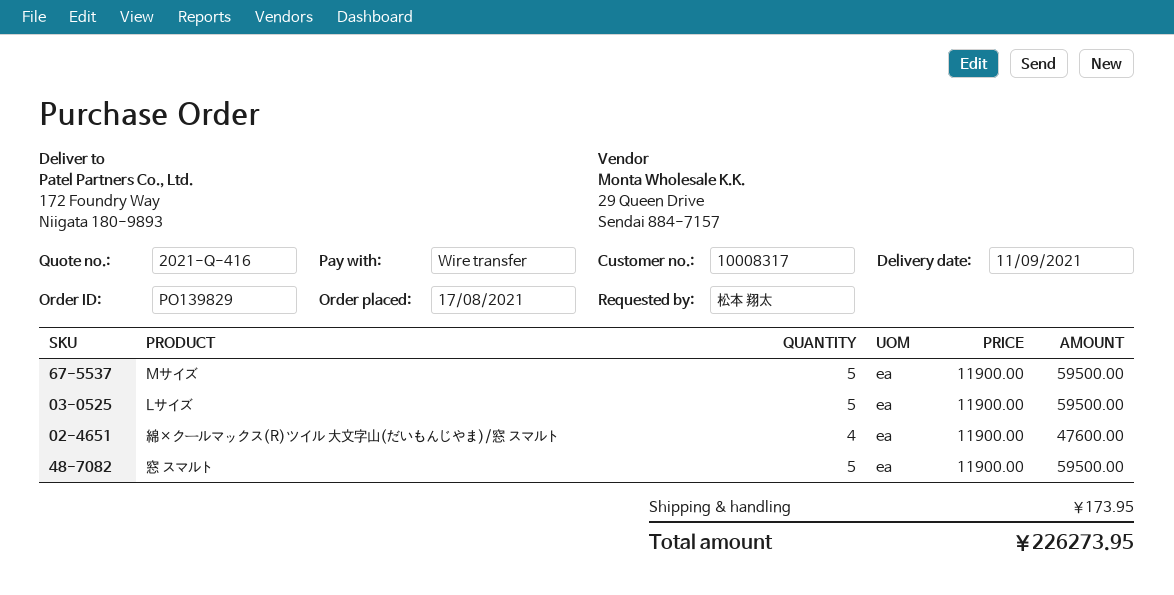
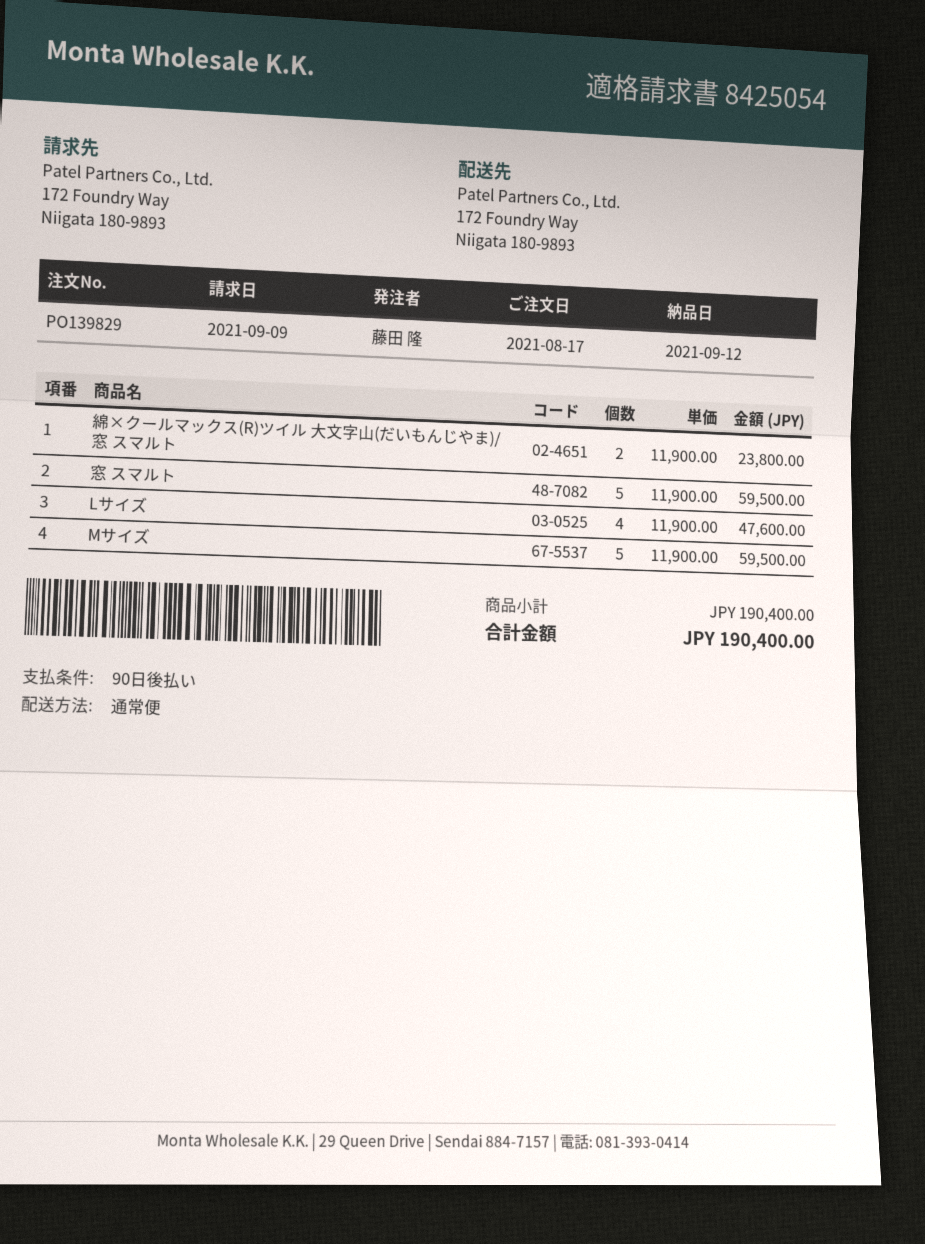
delivery date: 2021-09-11 -> 2021-09-12
ordered by: 松本 翔太 -> 藤田 隆
Lサイズ: 5 x 11900.00 = 59500.00 -> 4 x 11900.00 = 47600.00
綿×クールマックス(R)ツイル 大文字山(だいもんじやま)/窓 スマルト: 4 x 11900.00 = 47600.00 -> 2 x 11900.00 = 23800.00
shipping: 173.95 -> none
total: 226273.95 -> 190400.00

